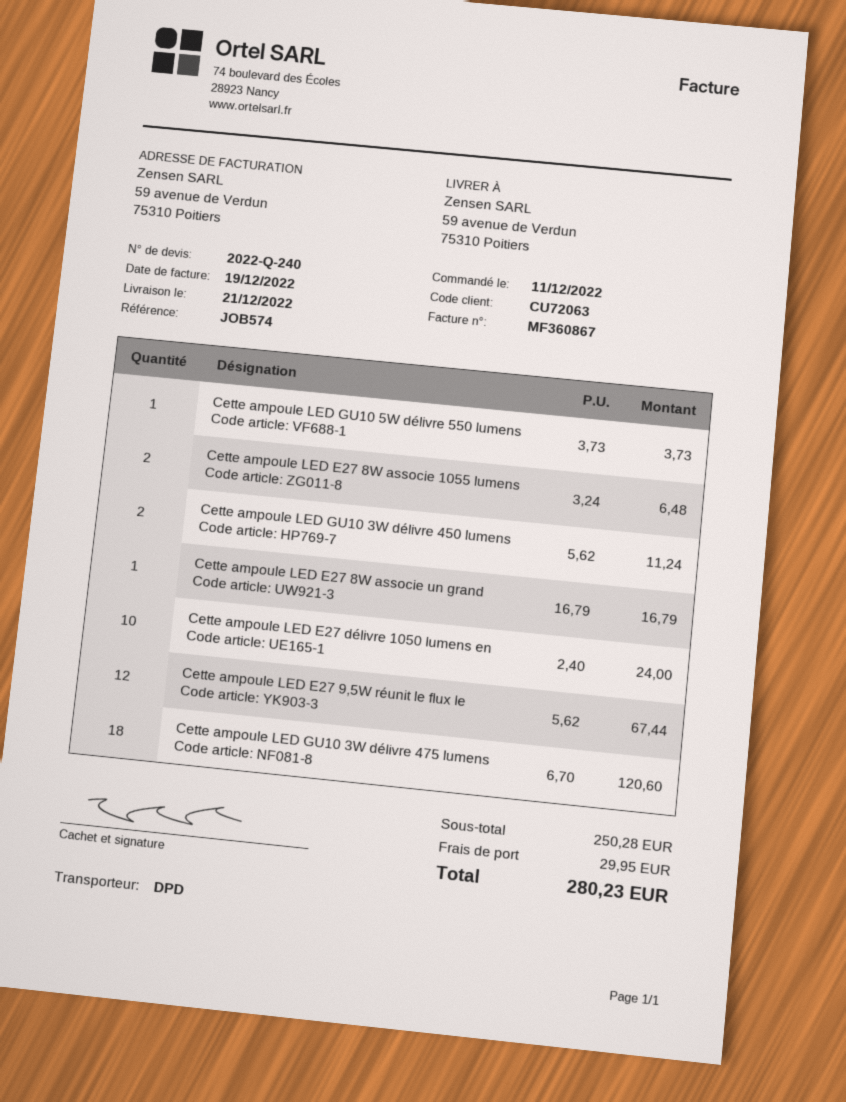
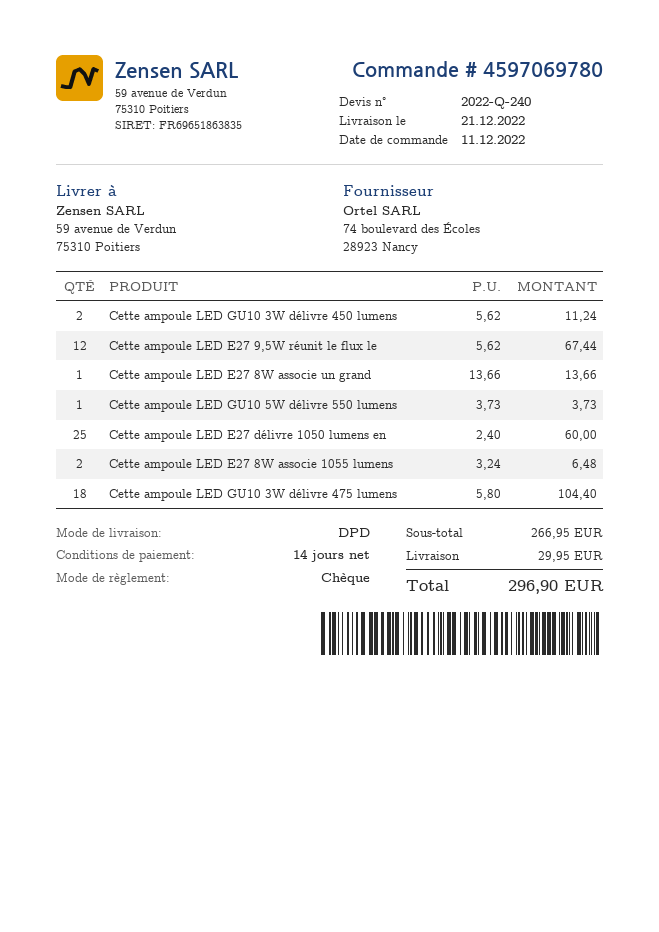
Cette ampoule LED E27 8W associe un grand: 1 x 16.79 = 16.79 -> 1 x 13.66 = 13.66
Cette ampoule LED E27 délivre 1050 lumens en: 10 x 2.40 = 24.00 -> 25 x 2.40 = 60.00
Cette ampoule LED GU10 3W délivre 475 lumens: 18 x 6.70 = 120.60 -> 18 x 5.80 = 104.40
subtotal: 250.28 -> 266.95
total: 280.23 -> 296.90

